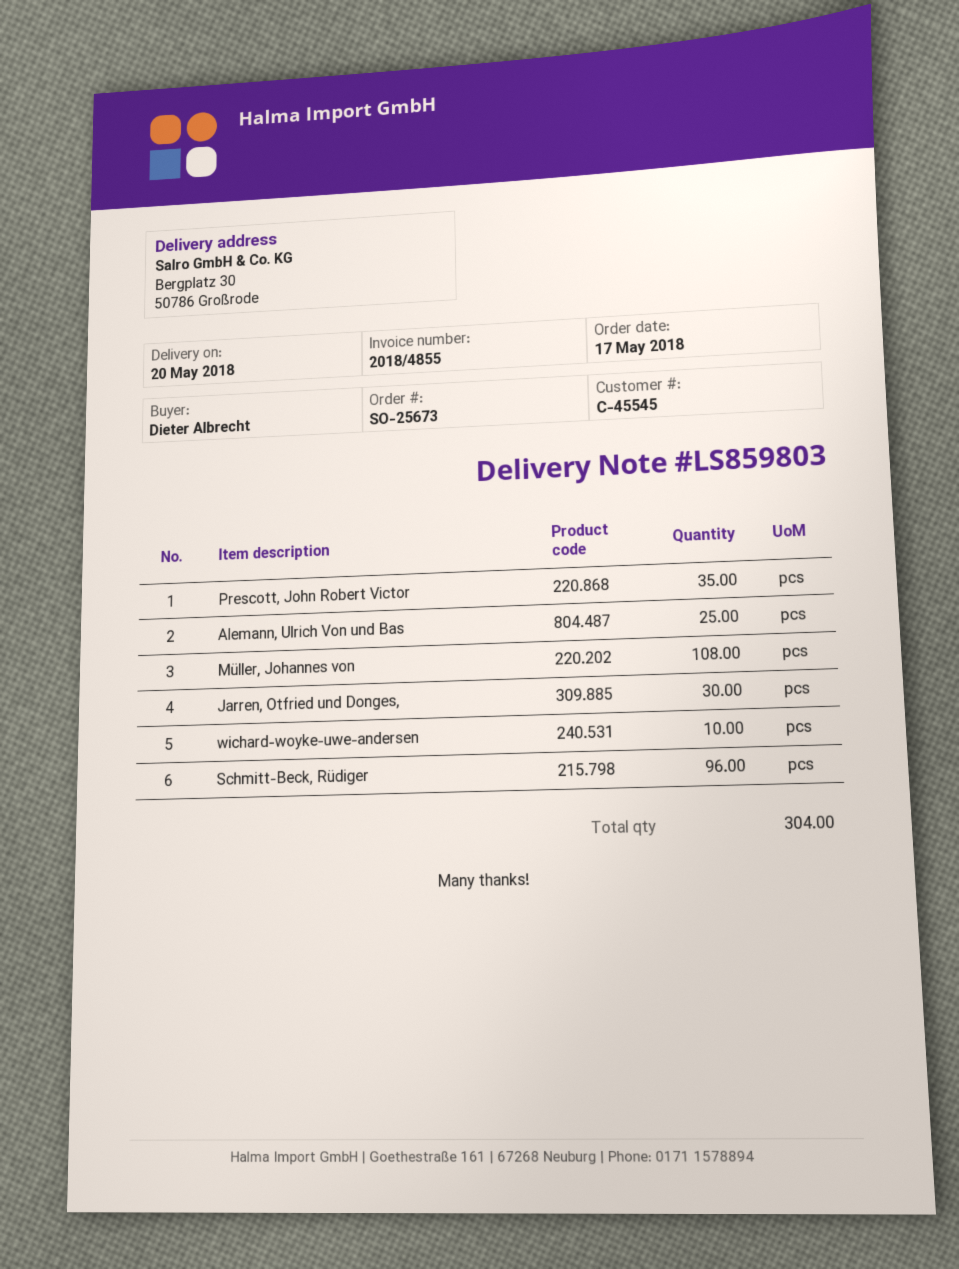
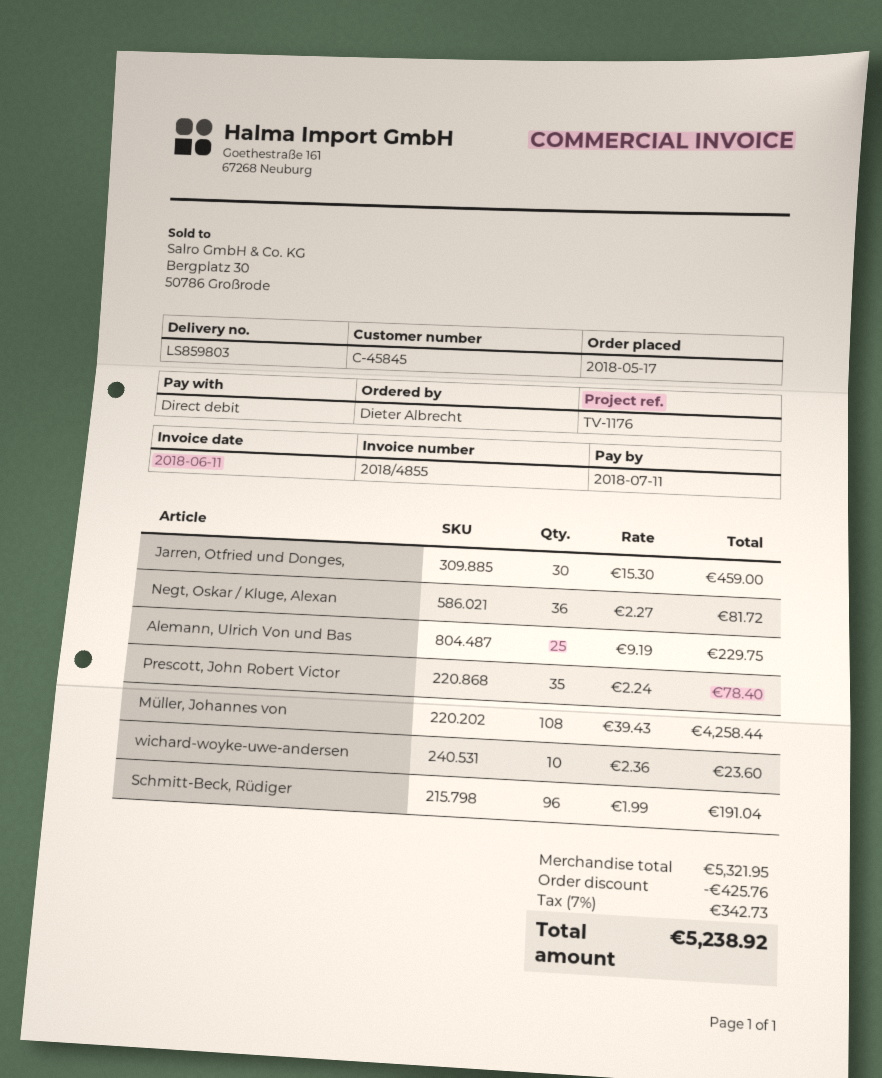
customer number: C-45545 -> C-45845
Negt, Oskar / Kluge, Alexan: none -> 36

